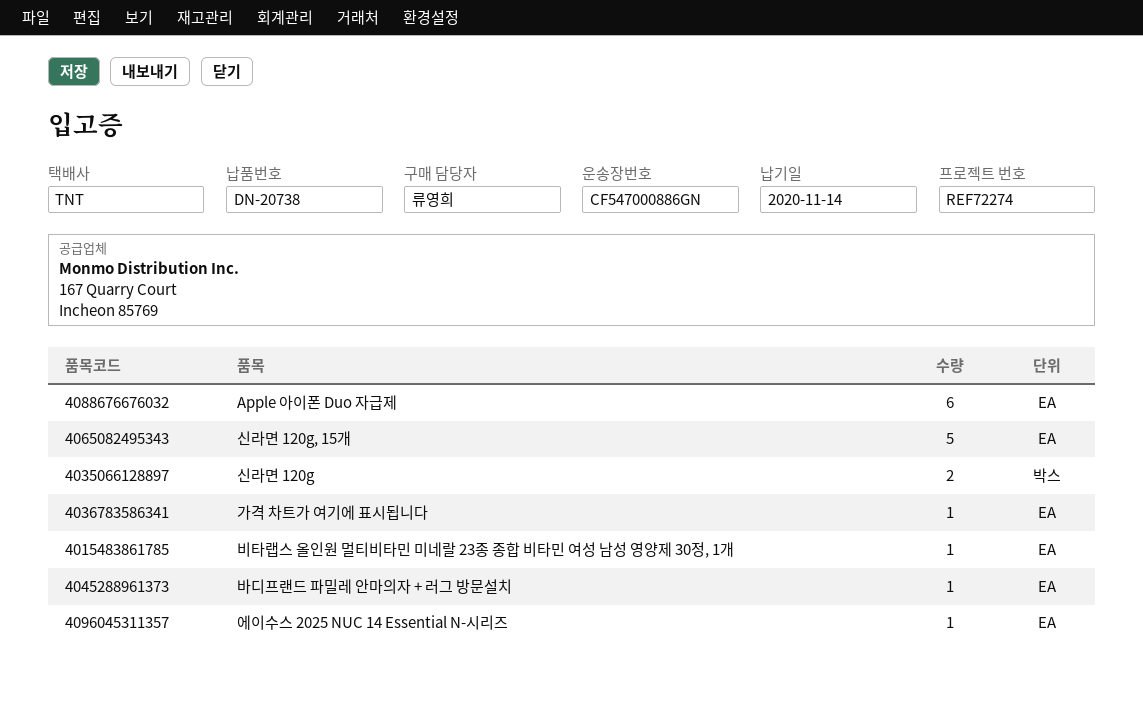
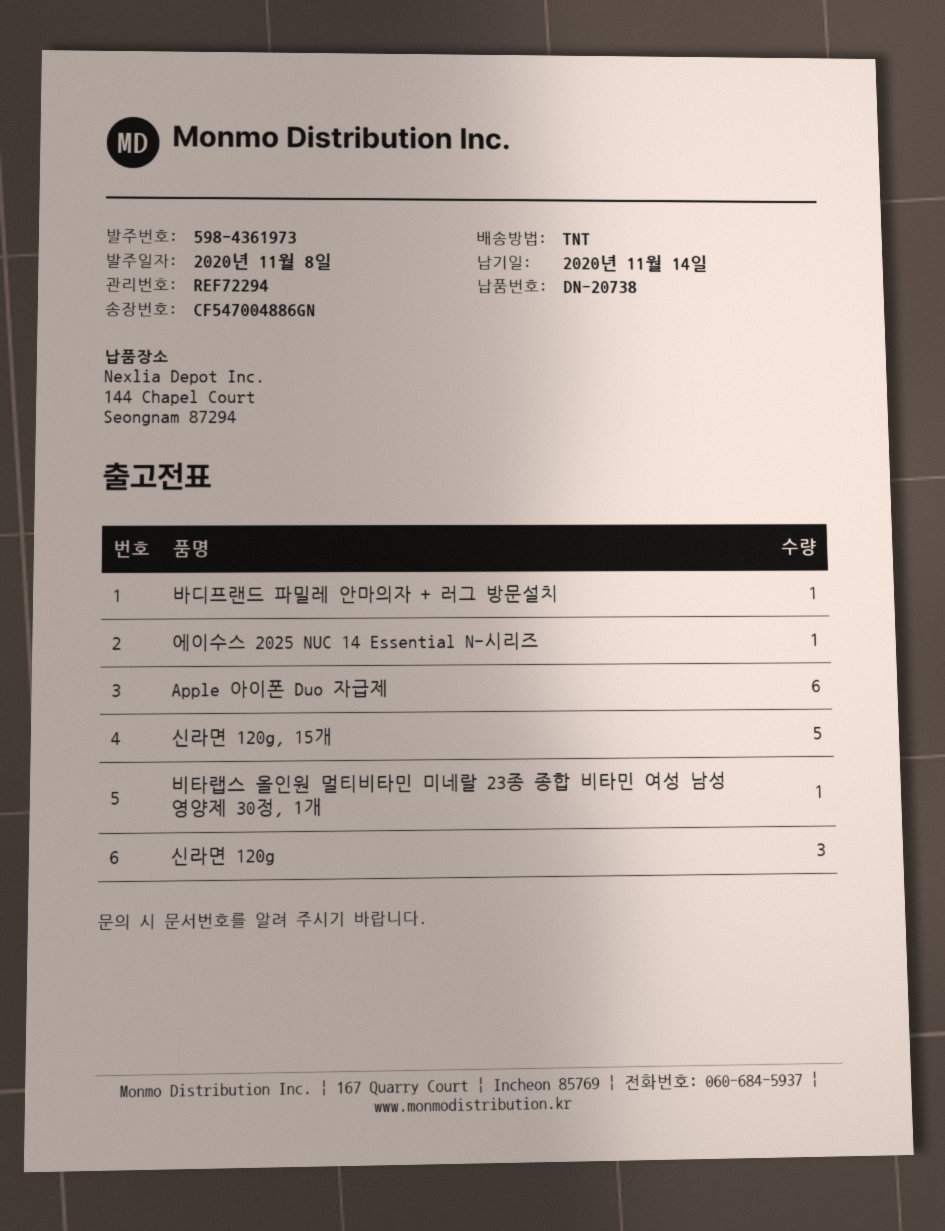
reference: REF72274 -> REF72294
tracking number: CF547000886GN -> CF547004886GN
신라면 120g: 2 -> 3
가격 차트가 여기에 표시됩니다: 1 -> none

